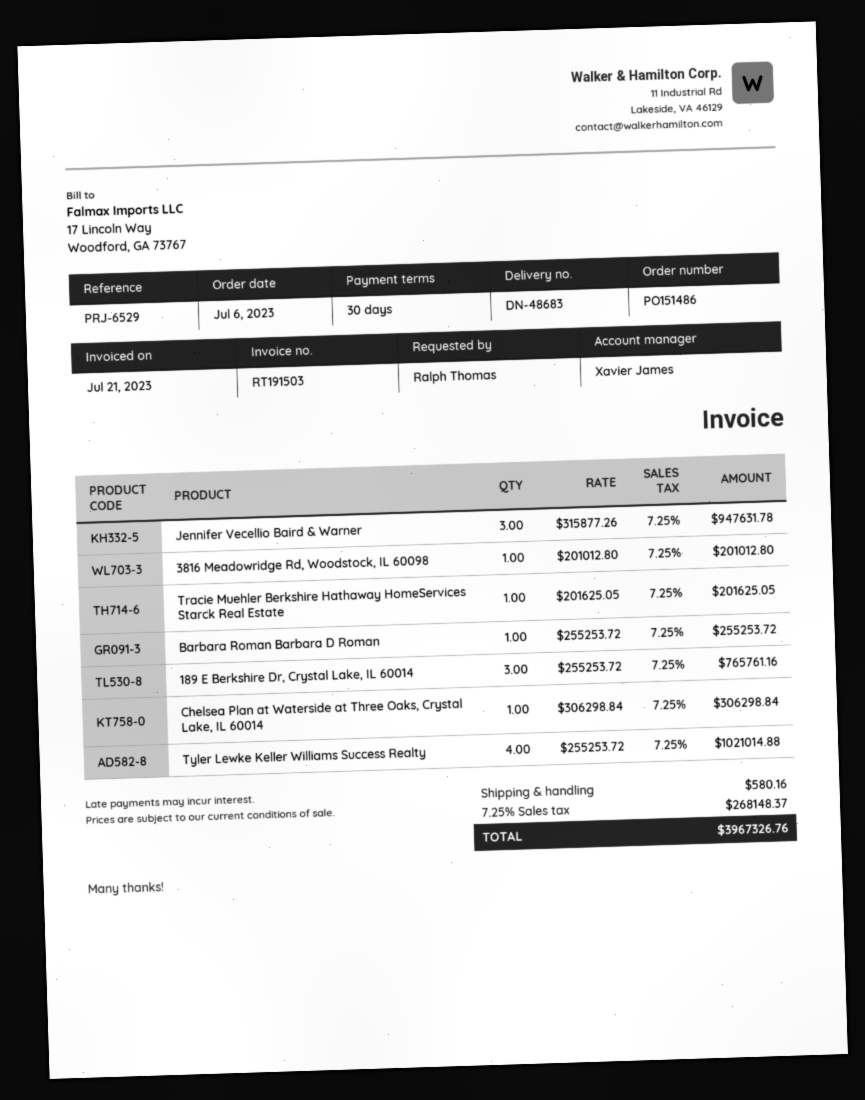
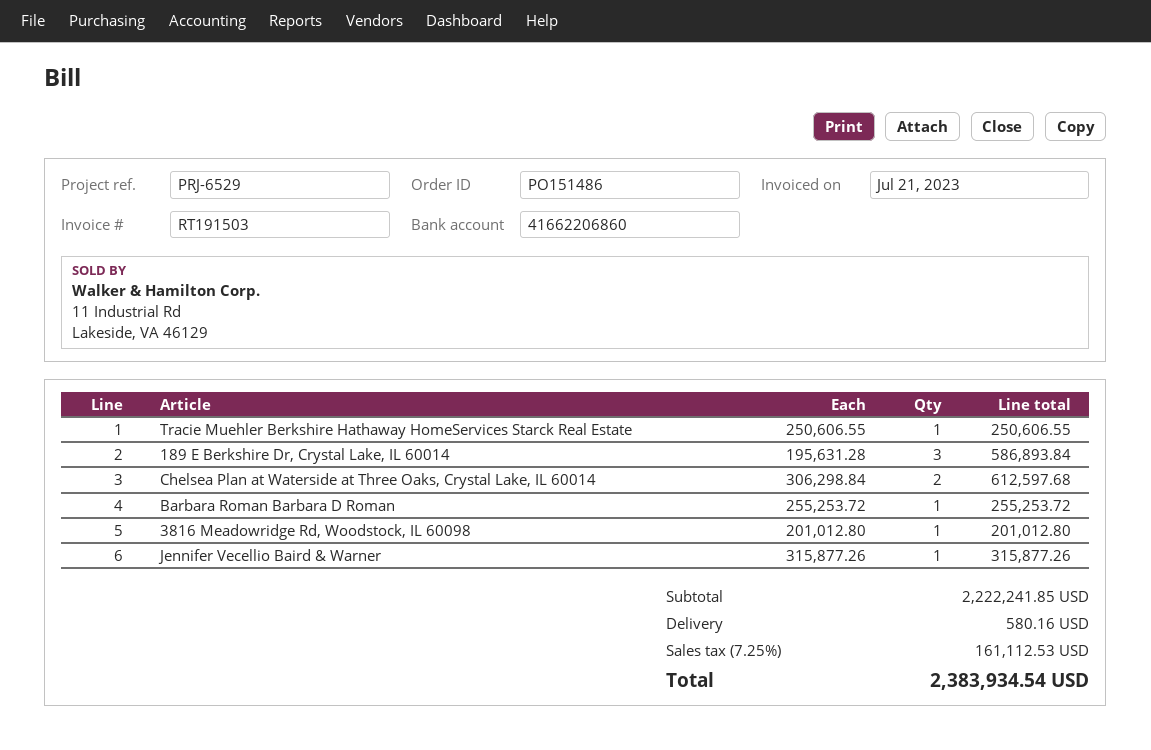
Jennifer Vecellio Baird & Warner: 3 x 315877.26 = 947631.78 -> 1 x 315877.26 = 315877.26
Tracie Muehler Berkshire Hathaway HomeServices Starck Real Estate: 1 x 201625.05 = 201625.05 -> 1 x 250606.55 = 250606.55
189 E Berkshire Dr, Crystal Lake, IL 60014: 3 x 255253.72 = 765761.16 -> 3 x 195631.28 = 586893.84
Chelsea Plan at Waterside at Three Oaks, Crystal Lake, IL 60014: 1 x 306298.84 = 306298.84 -> 2 x 306298.84 = 612597.68
Tyler Lewke Keller Williams Success Realty: 4 x 255253.72 = 1021014.88 -> none
tax: 7.25% = 268148.37 -> 7.25% = 161112.53
total: 3967326.76 -> 2383934.54

